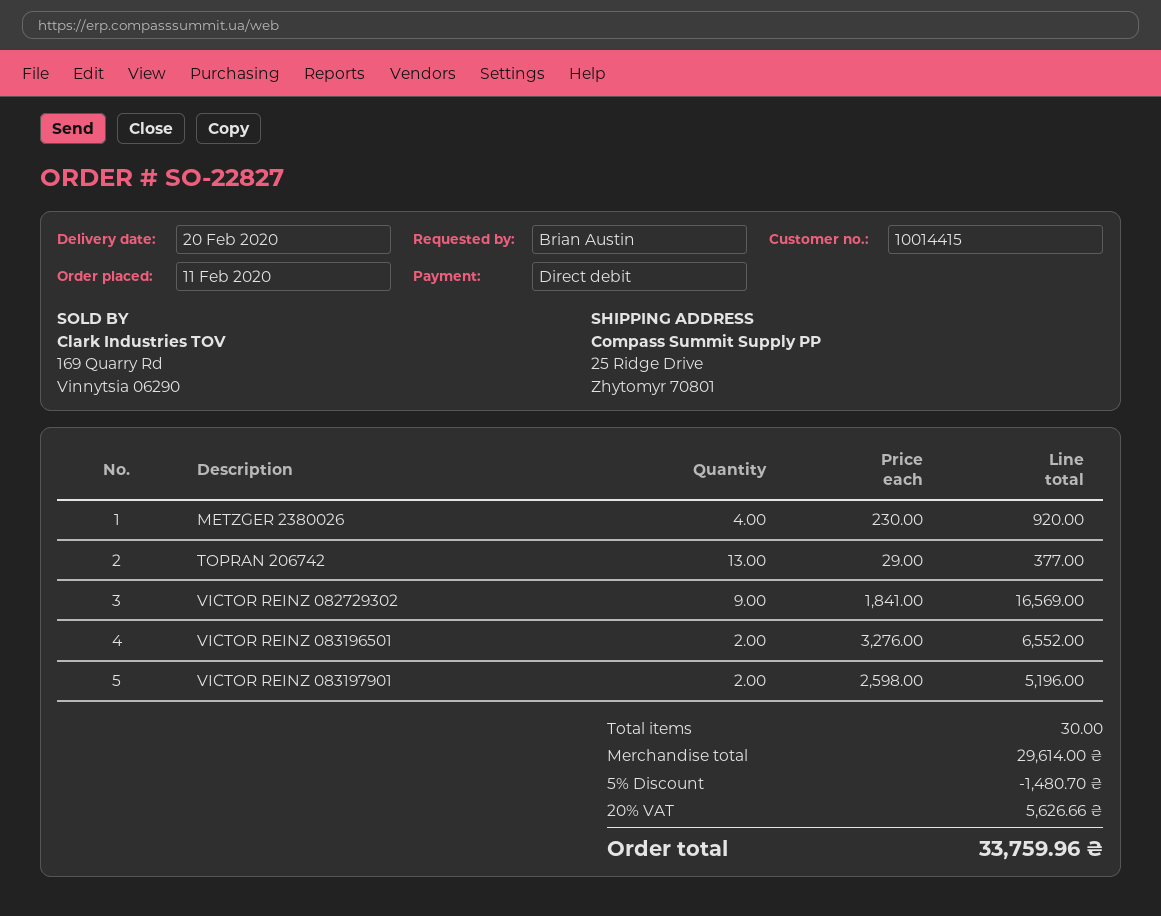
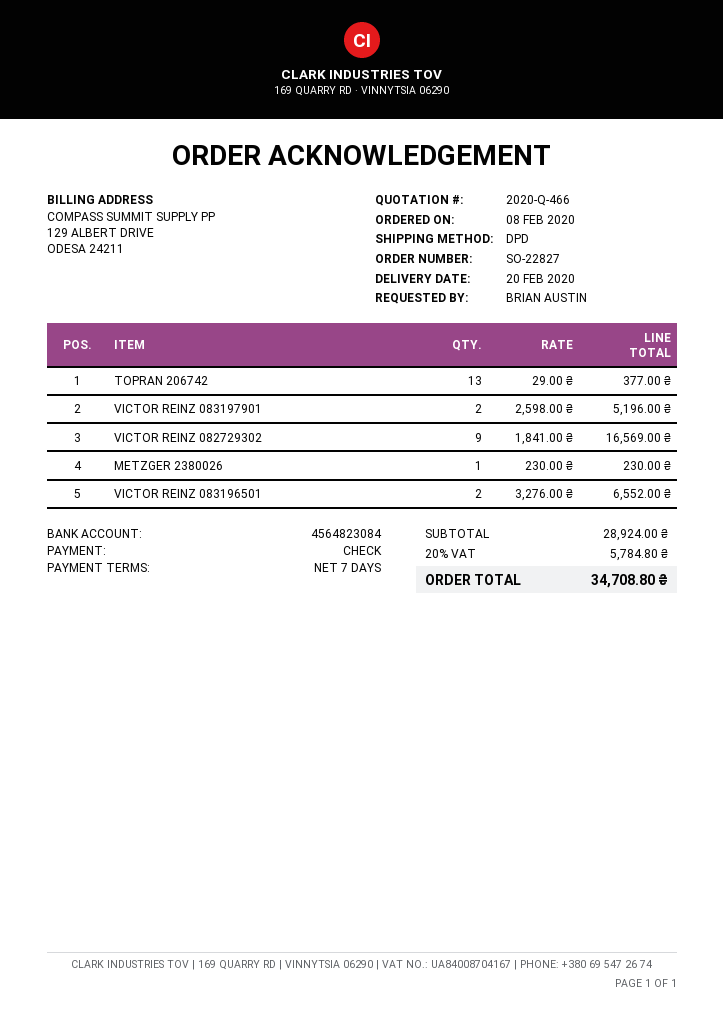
order date: 2020-02-11 -> 2020-02-08
payment method: direct debit -> cheque
METZGER 2380026: 4 x 230.00 = 920.00 -> 1 x 230.00 = 230.00
subtotal: 29614.00 -> 28924.00
discount: 5% = 1480.70 -> none
tax: 20% = 5626.66 -> 20% = 5784.80
total: 33759.96 -> 34708.80

